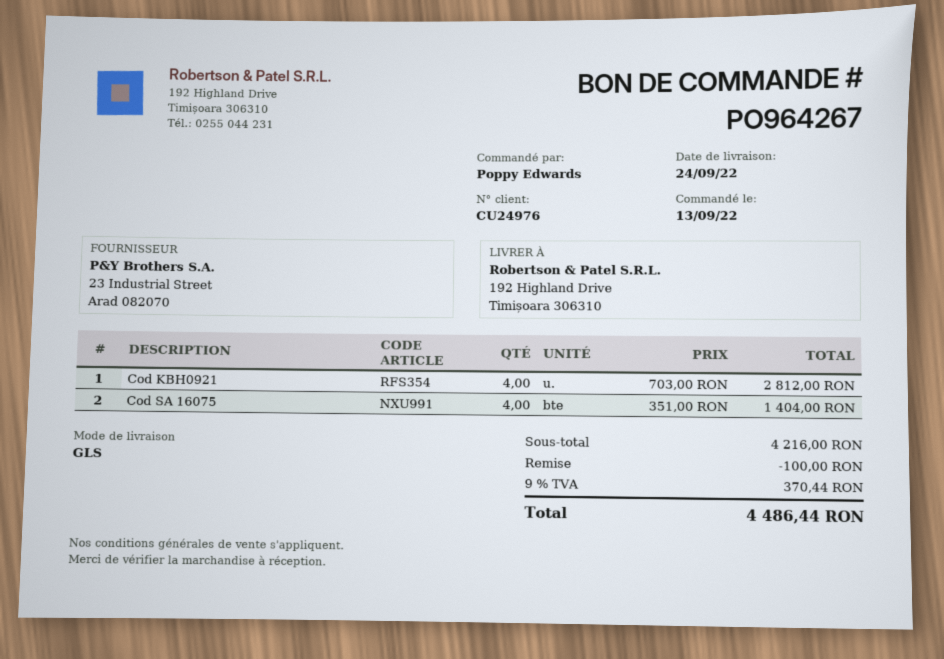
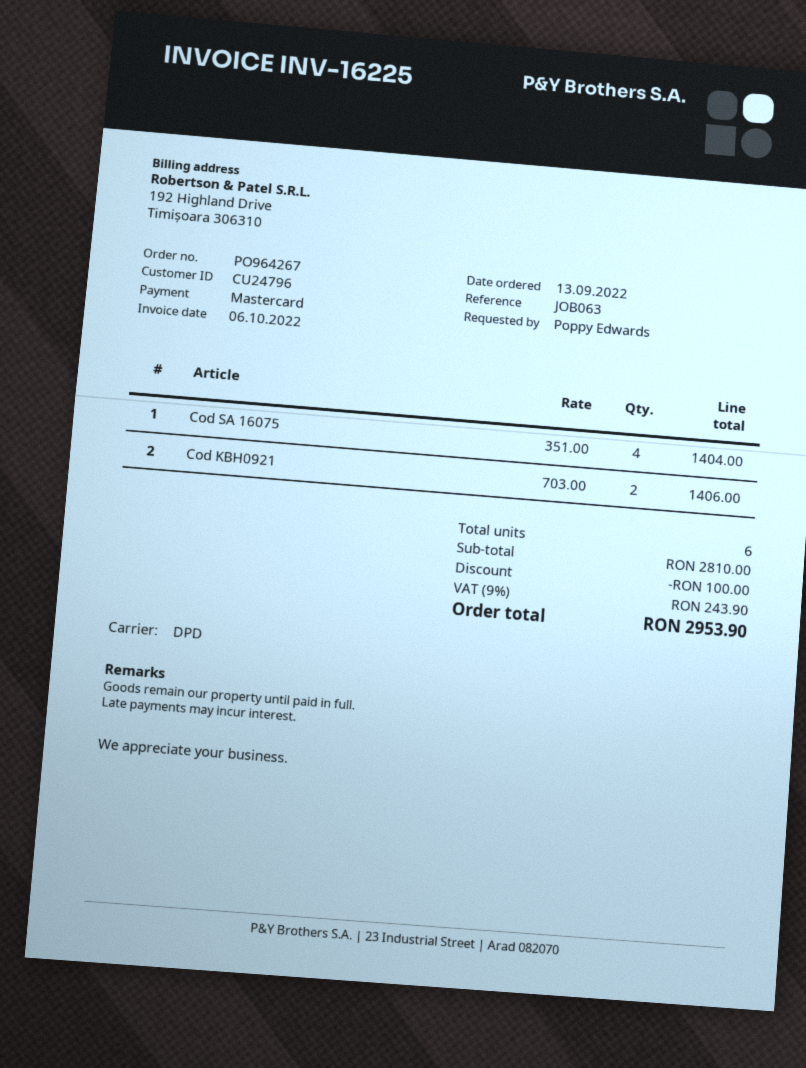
customer number: CU24976 -> CU24796
shipping method: GLS -> DPD
Cod KBH0921: 4 x 703.00 = 2812.00 -> 2 x 703.00 = 1406.00
subtotal: 4216.00 -> 2810.00
tax: 9% = 370.44 -> 9% = 243.90
total: 4486.44 -> 2953.90

